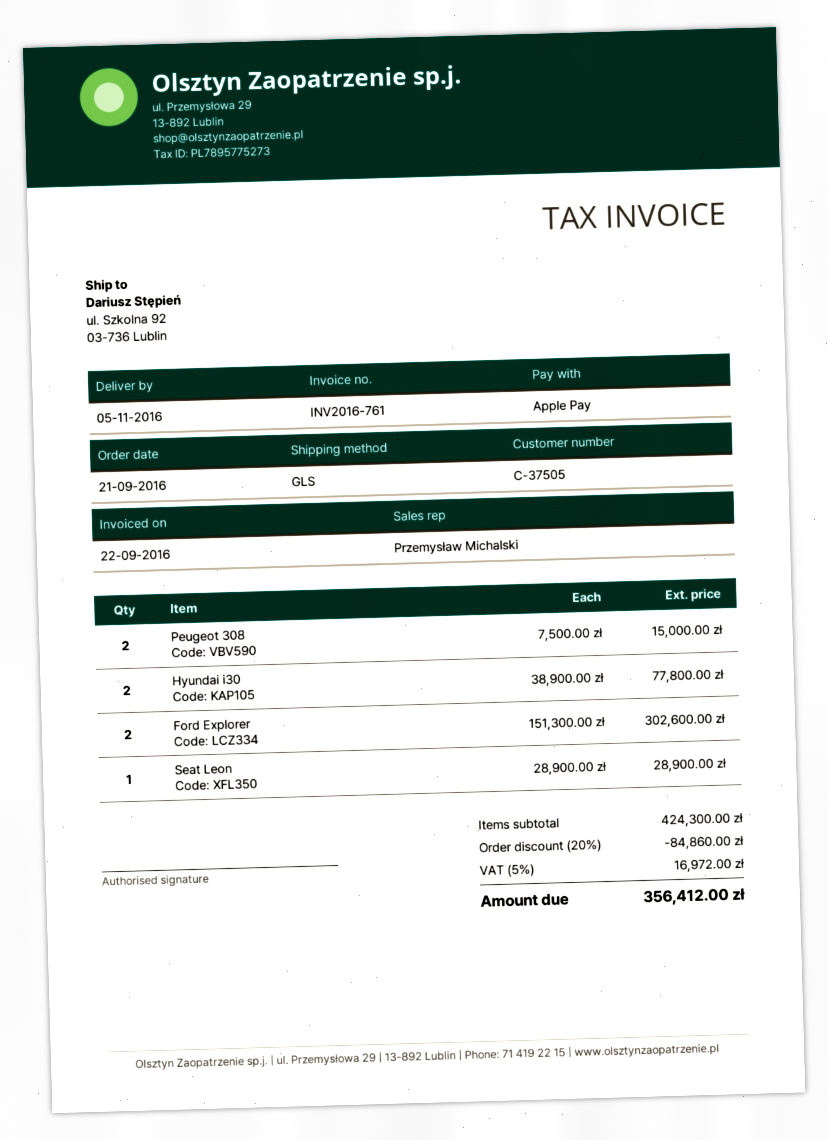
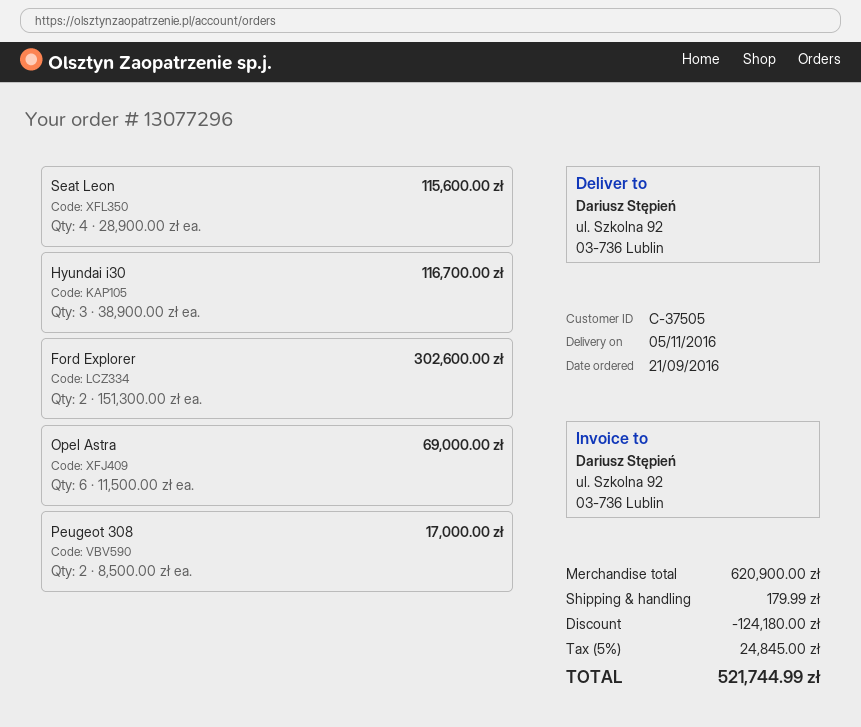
Peugeot 308: 2 x 7500.00 = 15000.00 -> 2 x 8500.00 = 17000.00
Hyundai i30: 2 x 38900.00 = 77800.00 -> 3 x 38900.00 = 116700.00
Seat Leon: 1 x 28900.00 = 28900.00 -> 4 x 28900.00 = 115600.00
Opel Astra: none -> 6 x 11500.00 = 69000.00
subtotal: 424300.00 -> 620900.00
discount: 84860.00 -> 124180.00
shipping: none -> 179.99
tax: 5% = 16972.00 -> 5% = 24845.00
total: 356412.00 -> 521744.99

